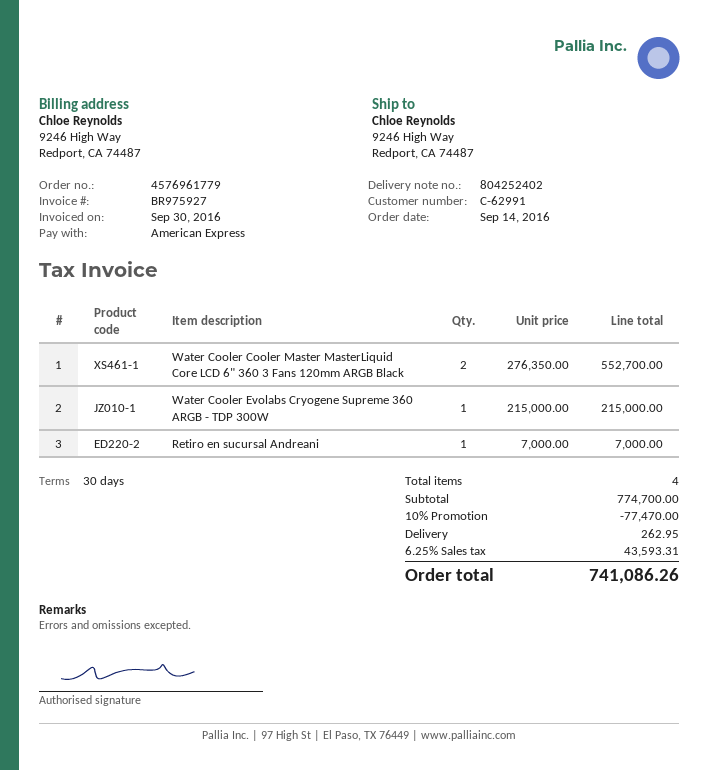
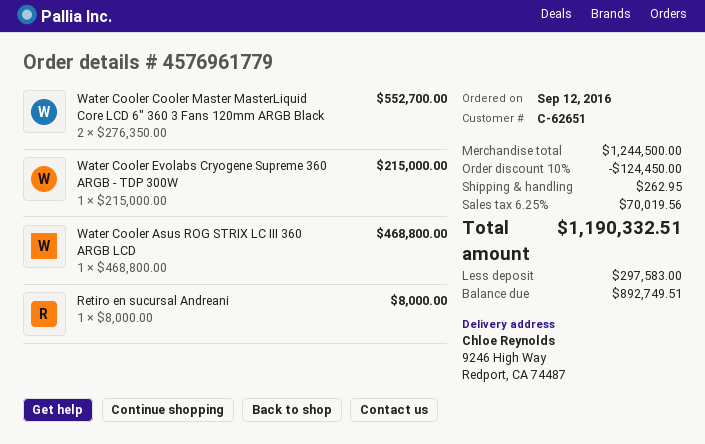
order date: 2016-09-14 -> 2016-09-12
customer number: C-62991 -> C-62651
Retiro en sucursal Andreani: 1 x 7000.00 = 7000.00 -> 1 x 8000.00 = 8000.00
Water Cooler Asus ROG STRIX LC III 360 ARGB LCD: none -> 1 x 468800.00 = 468800.00
subtotal: 774700.00 -> 1244500.00
discount: 10% = 77470.00 -> 10% = 124450.00
tax: 6.25% = 43593.31 -> 6.25% = 70019.56
total: 741086.26 -> 1190332.51

